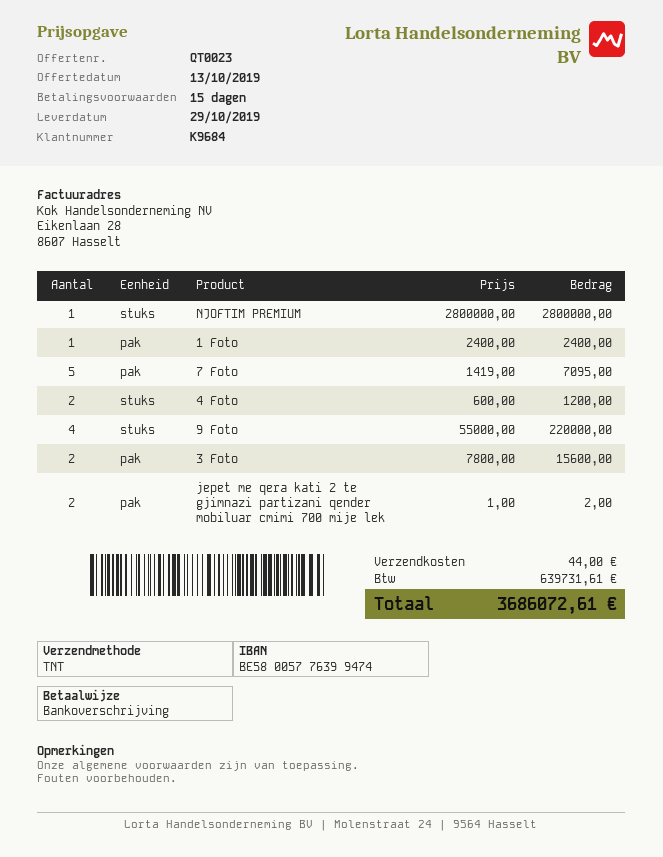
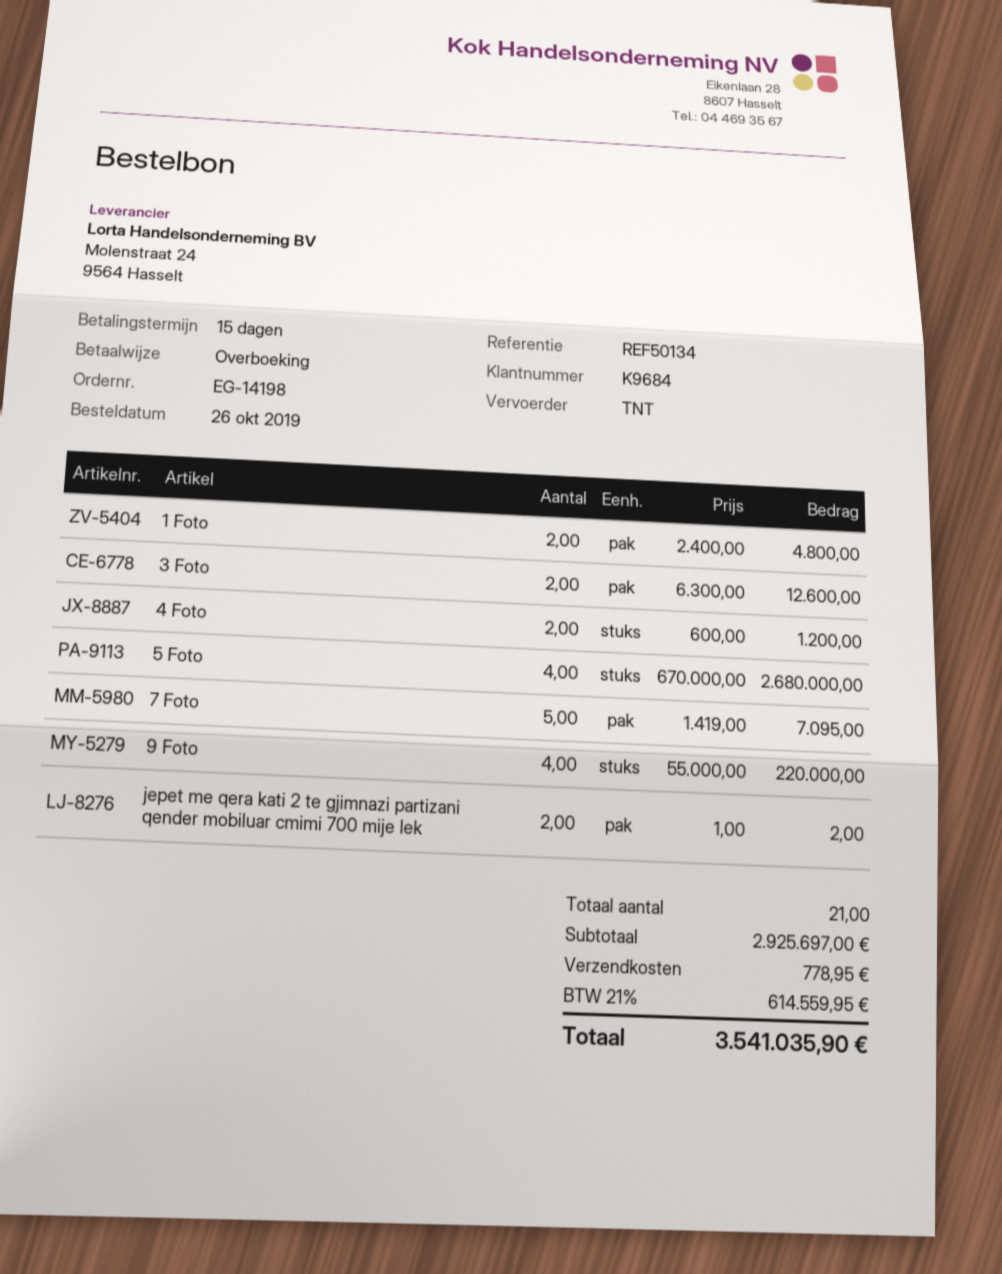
NJOFTIM PREMIUM: 1 x 2800000.00 = 2800000.00 -> none
1 Foto: 1 x 2400.00 = 2400.00 -> 2 x 2400.00 = 4800.00
3 Foto: 2 x 7800.00 = 15600.00 -> 2 x 6300.00 = 12600.00
5 Foto: none -> 4 x 670000.00 = 2680000.00
shipping: 44.00 -> 778.95
tax: 639731.61 -> 614559.95
total: 3686072.61 -> 3541035.90

